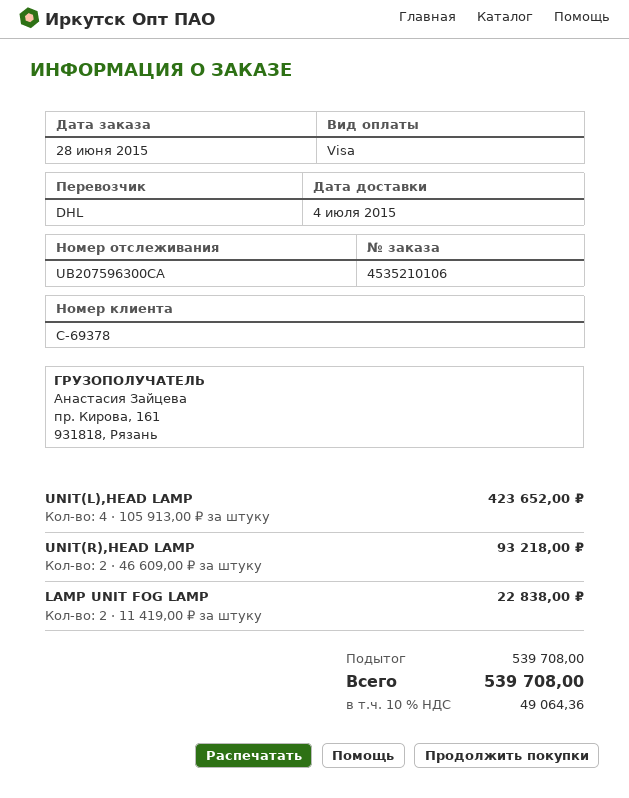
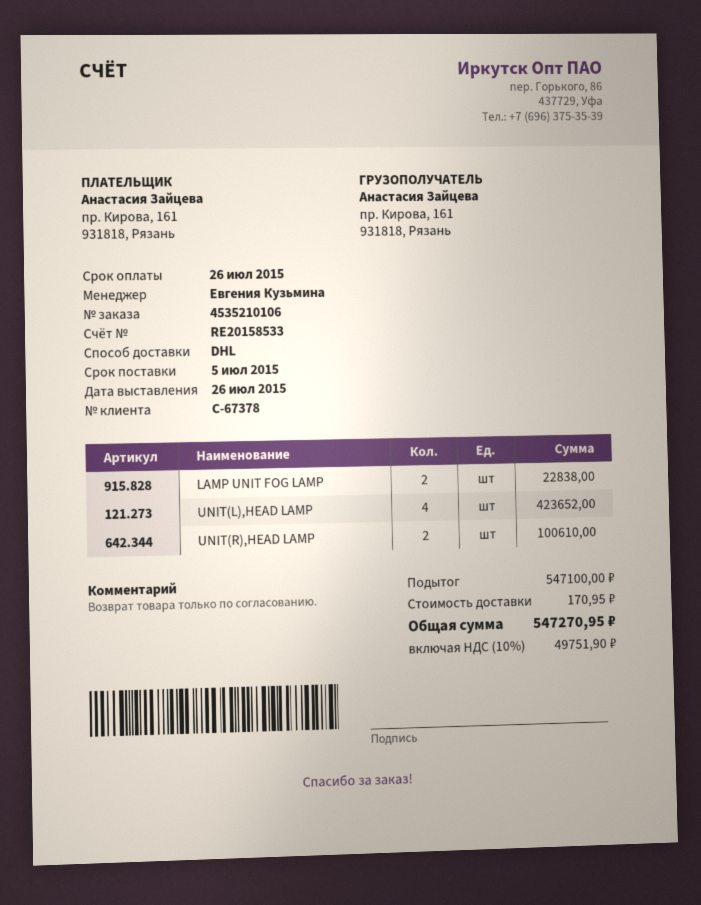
delivery date: 2015-07-04 -> 2015-07-05
customer number: C-69378 -> C-67378
UNIT(R),HEAD LAMP: 2 for 93218.00 -> 2 for 100610.00
subtotal: 539708.00 -> 547100.00
shipping: none -> 170.95
tax: 10% = 49064.36 -> 10% = 49751.90
total: 539708.00 -> 547270.95

